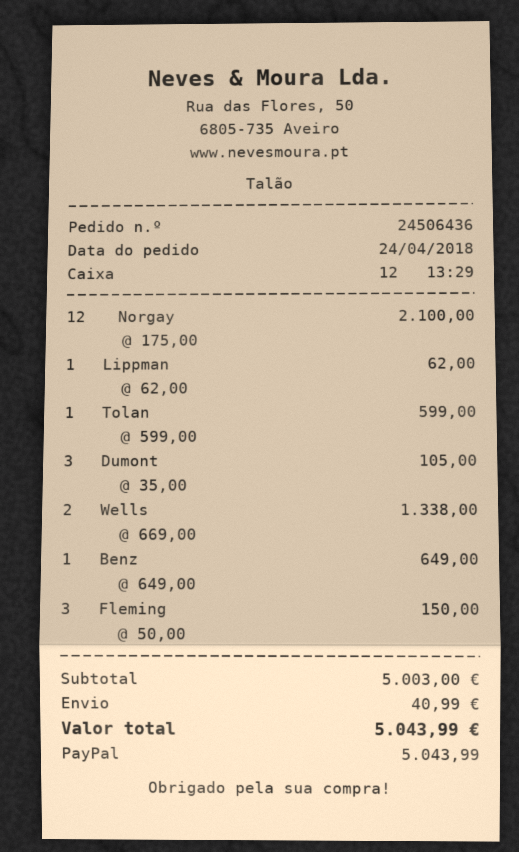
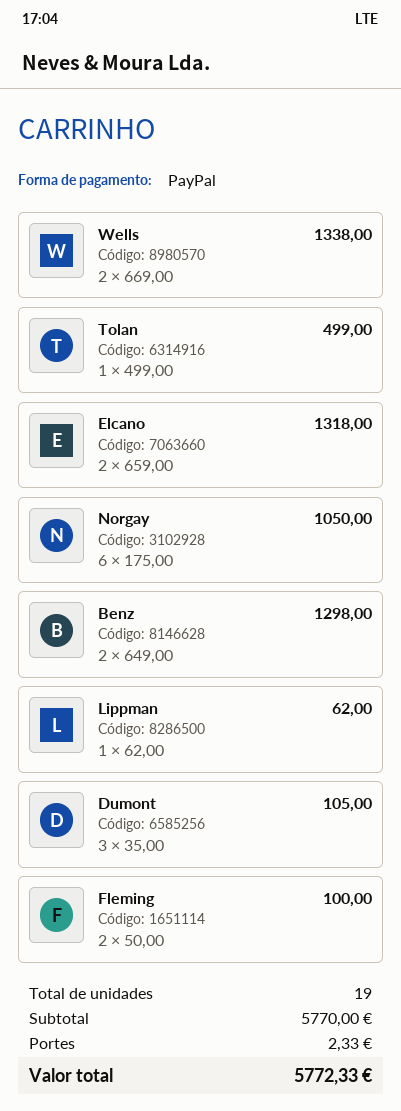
Norgay: 12 x 175.00 = 2100.00 -> 6 x 175.00 = 1050.00
Tolan: 1 x 599.00 = 599.00 -> 1 x 499.00 = 499.00
Benz: 1 x 649.00 = 649.00 -> 2 x 649.00 = 1298.00
Fleming: 3 x 50.00 = 150.00 -> 2 x 50.00 = 100.00
Elcano: none -> 2 x 659.00 = 1318.00
subtotal: 5003.00 -> 5770.00
shipping: 40.99 -> 2.33
total: 5043.99 -> 5772.33

